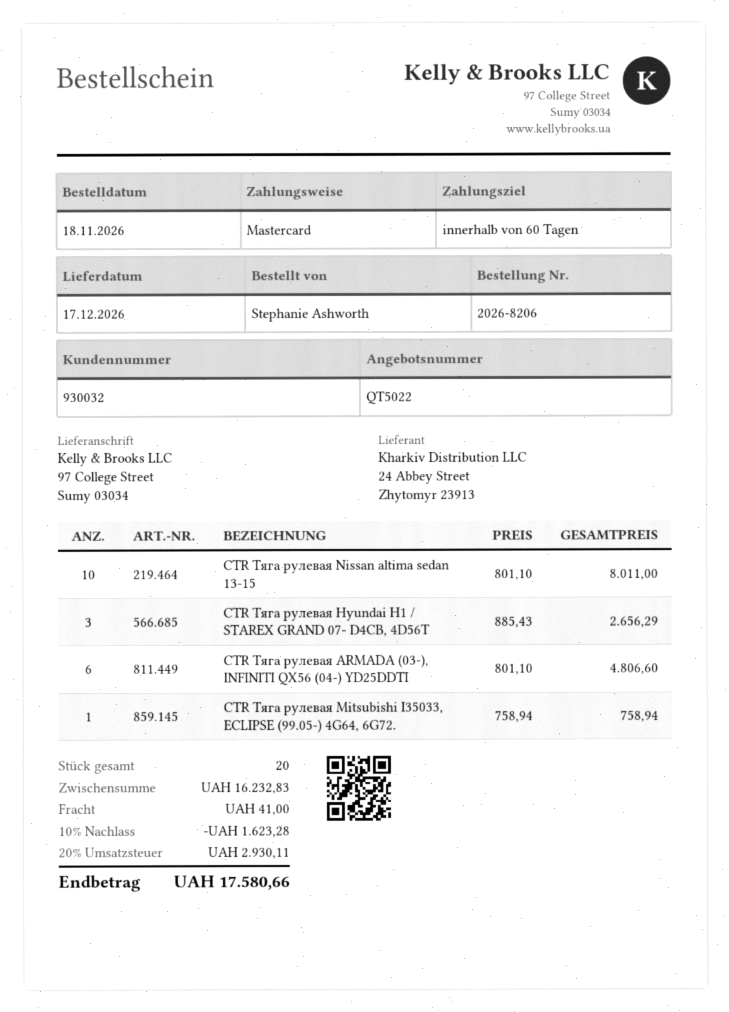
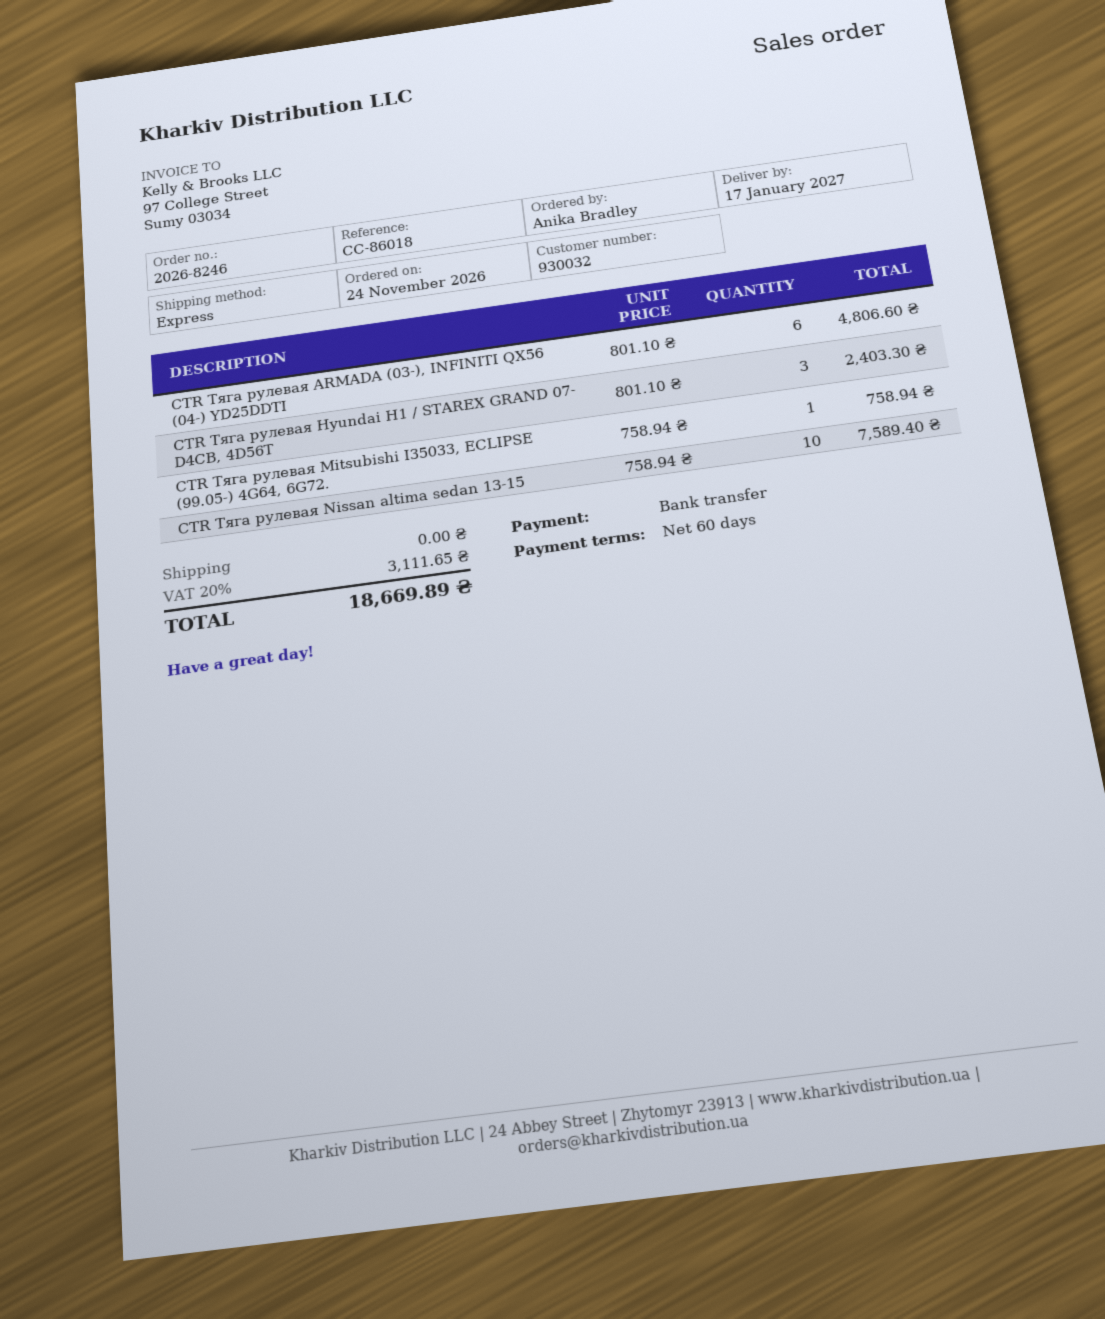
order number: 2026-8206 -> 2026-8246
order date: 2026-11-18 -> 2026-11-24
delivery date: 2026-12-17 -> 2027-01-17
ordered by: Stephanie Ashworth -> Anika Bradley
payment method: Mastercard -> bank transfer
CTR Тяга рулевая Nissan altima sedan 13-15: 10 x 801.10 = 8011.00 -> 10 x 758.94 = 7589.40
CTR Тяга рулевая Hyundai H1 / STAREX GRAND 07- D4CB, 4D56T: 3 x 885.43 = 2656.29 -> 3 x 801.10 = 2403.30
discount: 10% = 1623.28 -> none
shipping: 41.00 -> 0.00
tax: 20% = 2930.11 -> 20% = 3111.65
total: 17580.66 -> 18669.89

